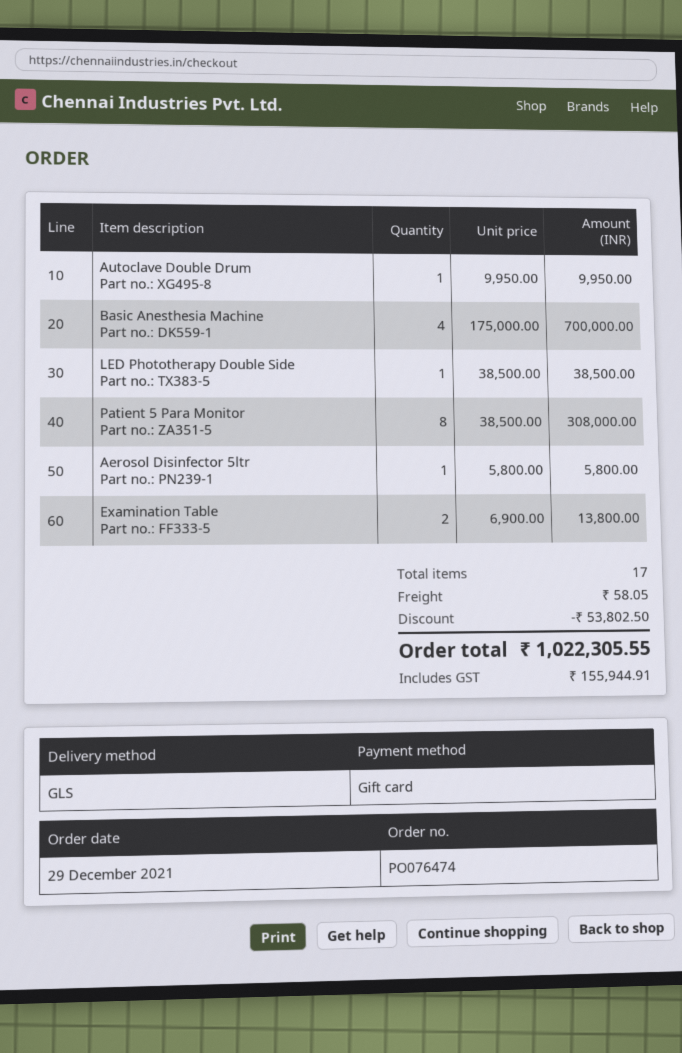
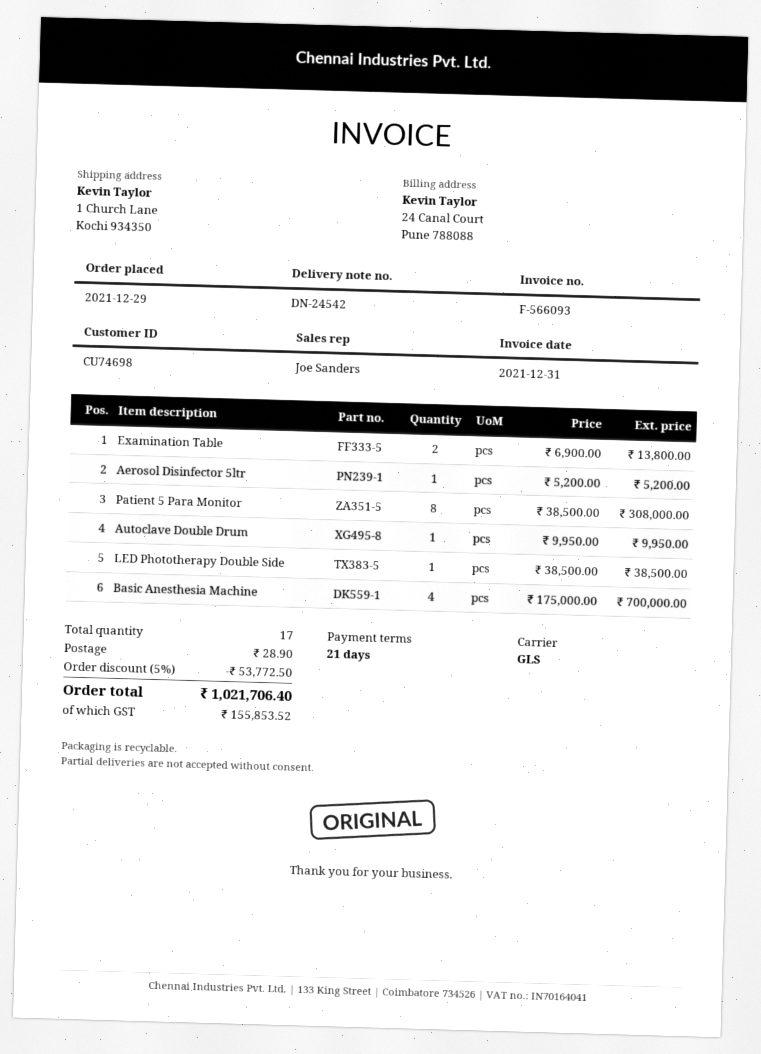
Aerosol Disinfector 5ltr: 1 x 5800.00 = 5800.00 -> 1 x 5200.00 = 5200.00
discount: 53802.50 -> 53772.50
shipping: 58.05 -> 28.90
tax: 155944.91 -> 155853.52
total: 1022305.55 -> 1021706.40

